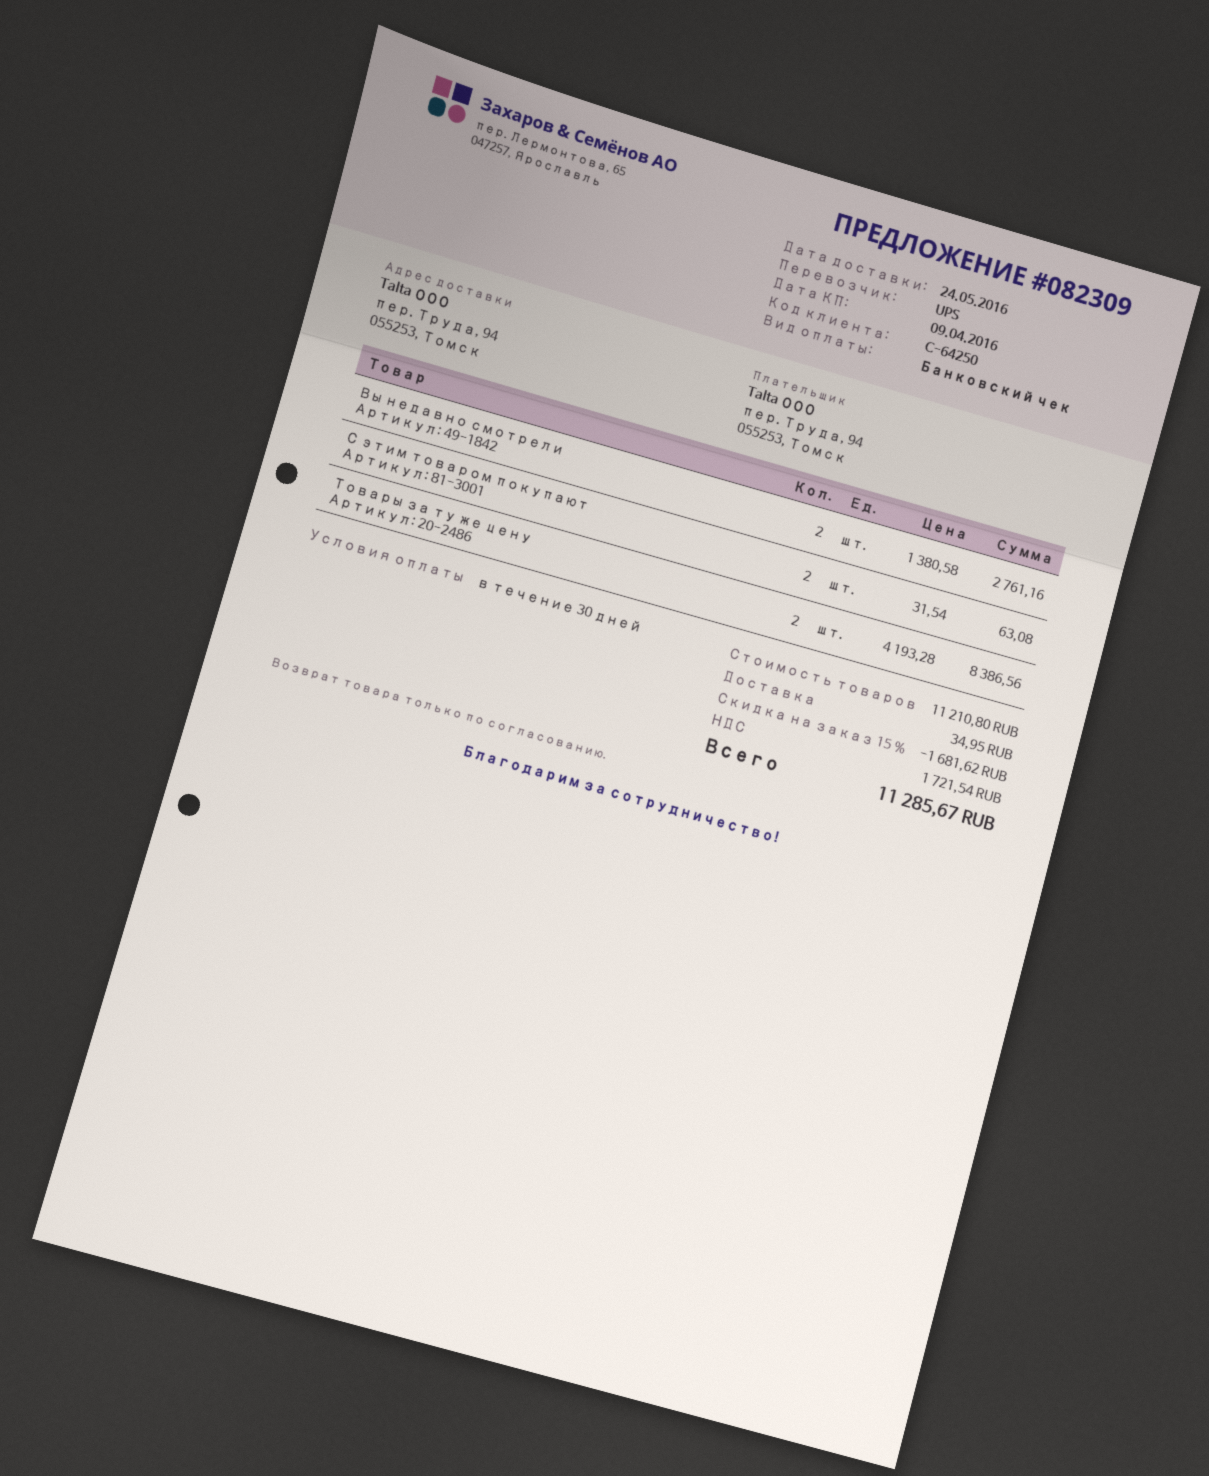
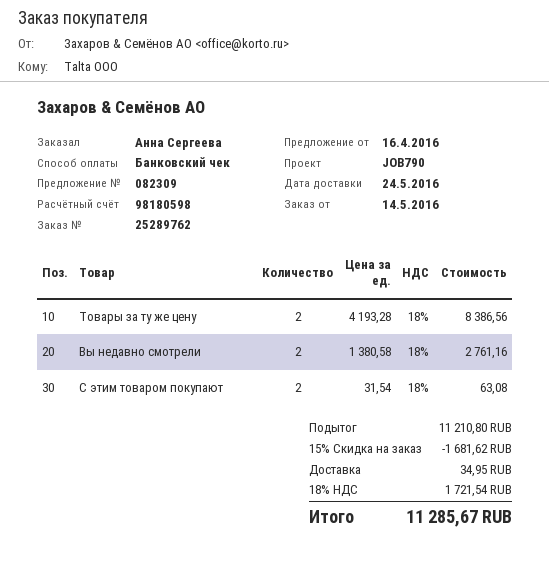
quote date: 2016-04-09 -> 2016-04-16

